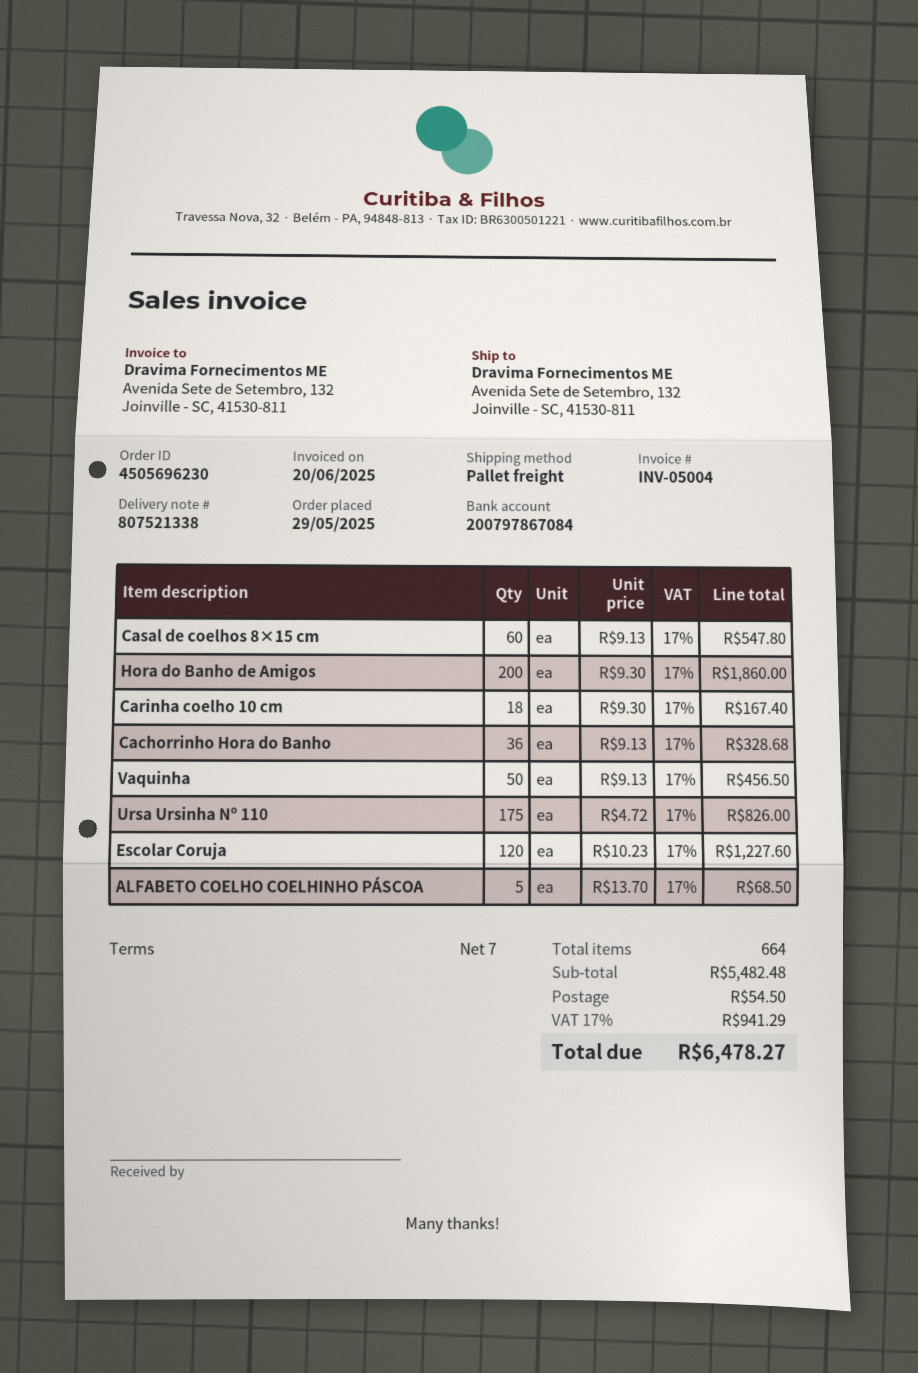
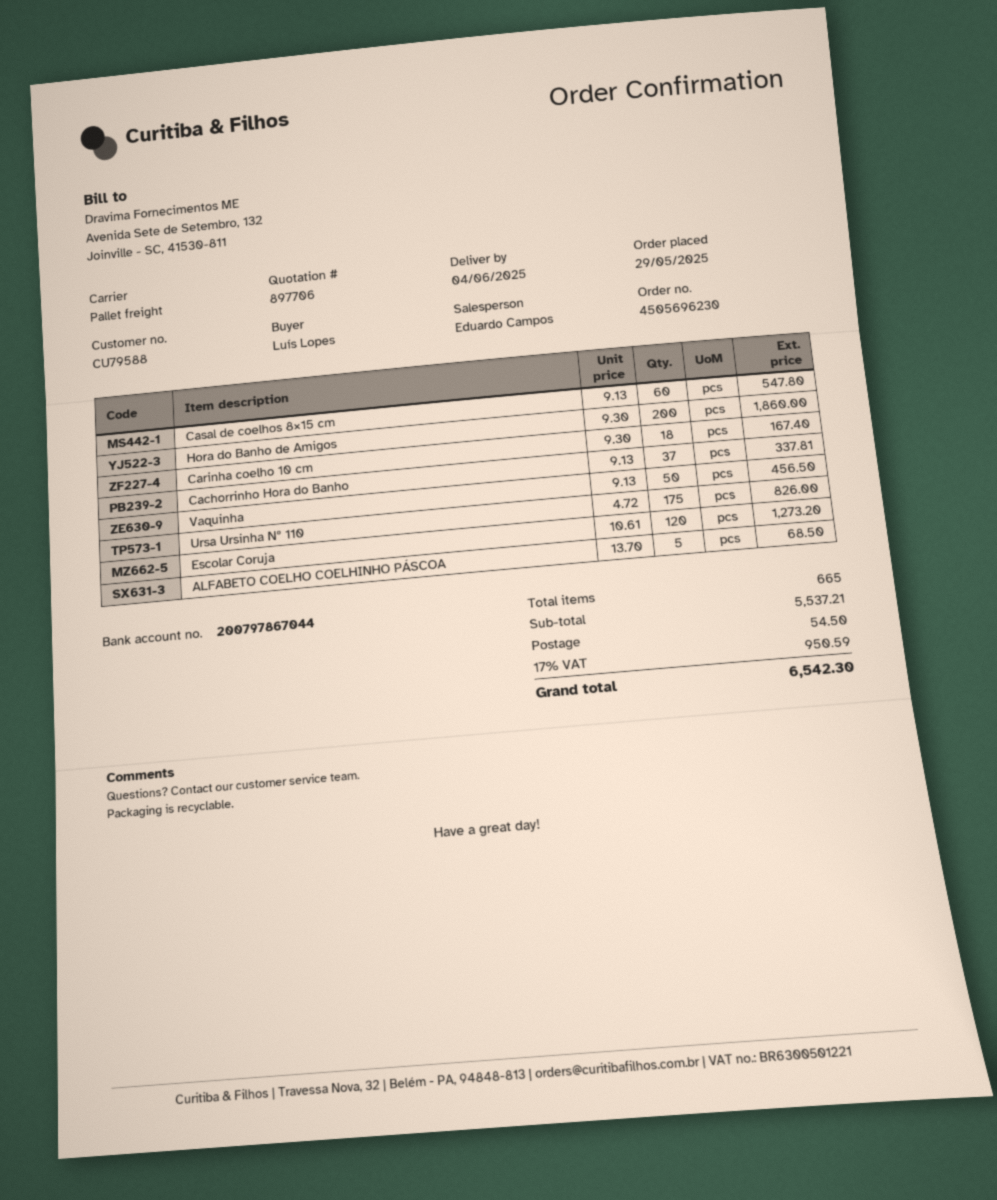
bank account: 200797867084 -> 200797867044
Cachorrinho Hora do Banho: 36 x 9.13 = 328.68 -> 37 x 9.13 = 337.81
Escolar Coruja: 120 x 10.23 = 1227.60 -> 120 x 10.61 = 1273.20
total quantity: 664 -> 665
subtotal: 5482.48 -> 5537.21
tax: 17% = 941.29 -> 17% = 950.59
total: 6478.27 -> 6542.30

